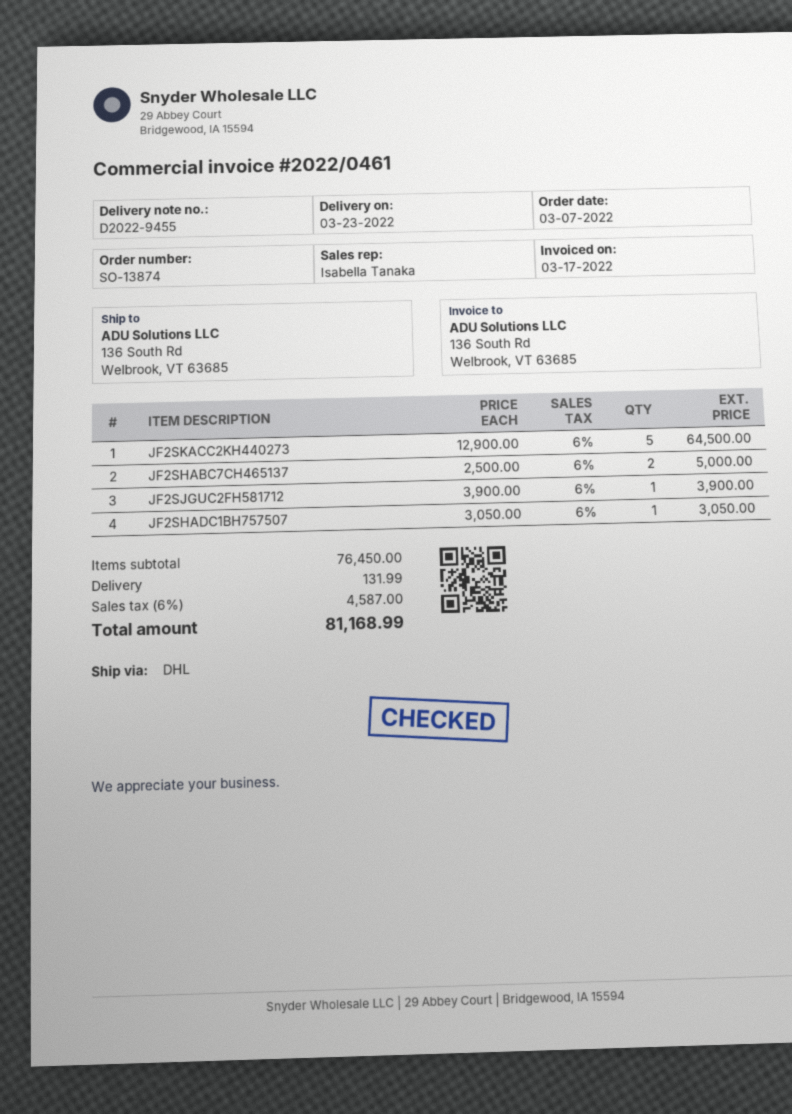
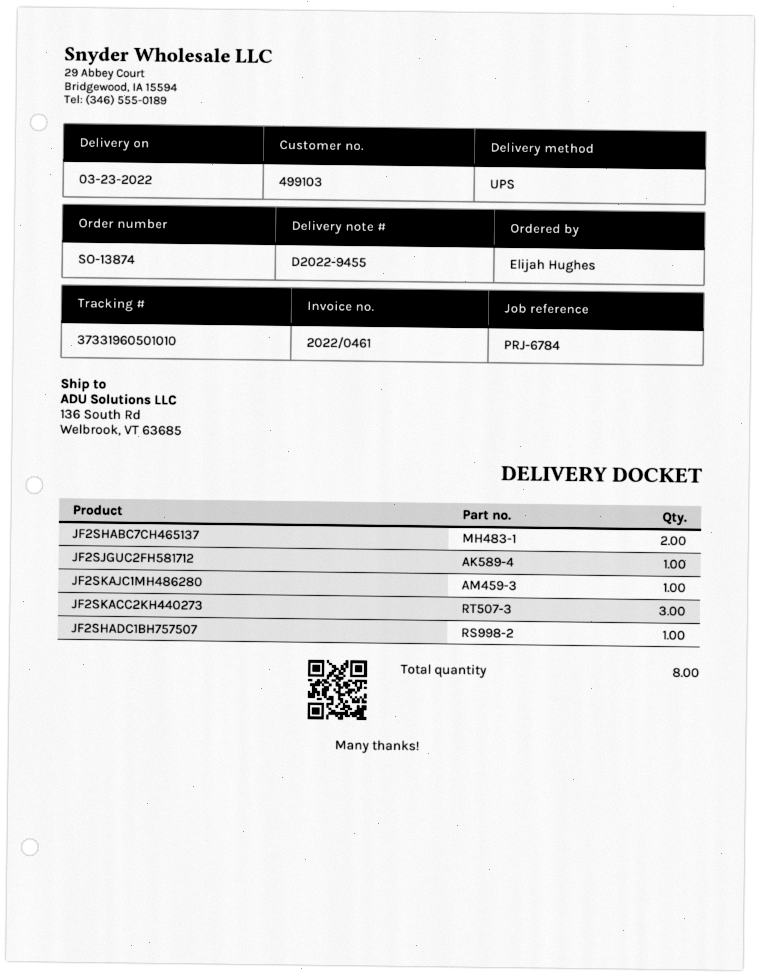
shipping method: DHL -> UPS
JF2SKACC2KH440273: 5 -> 3
JF2SKAJC1MH486280: none -> 1

